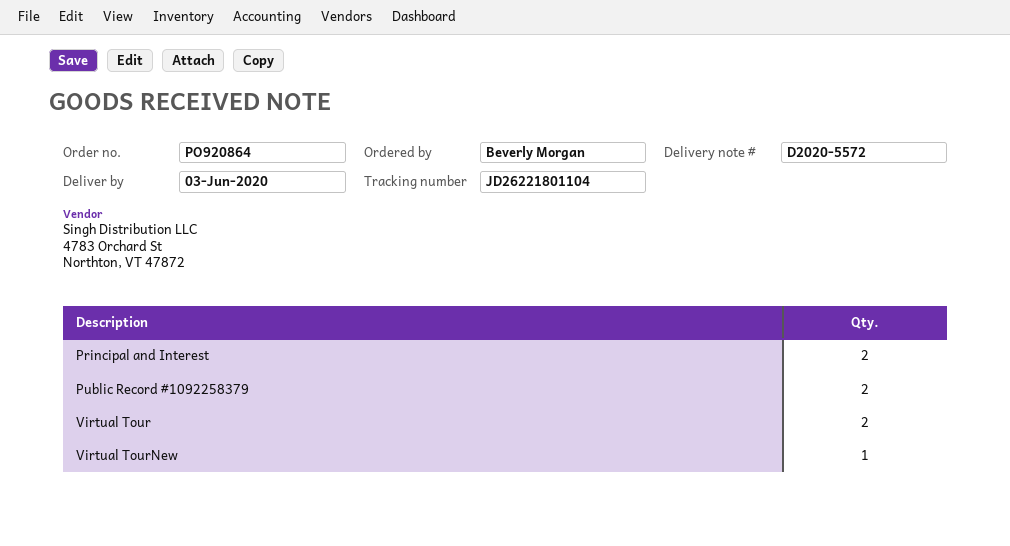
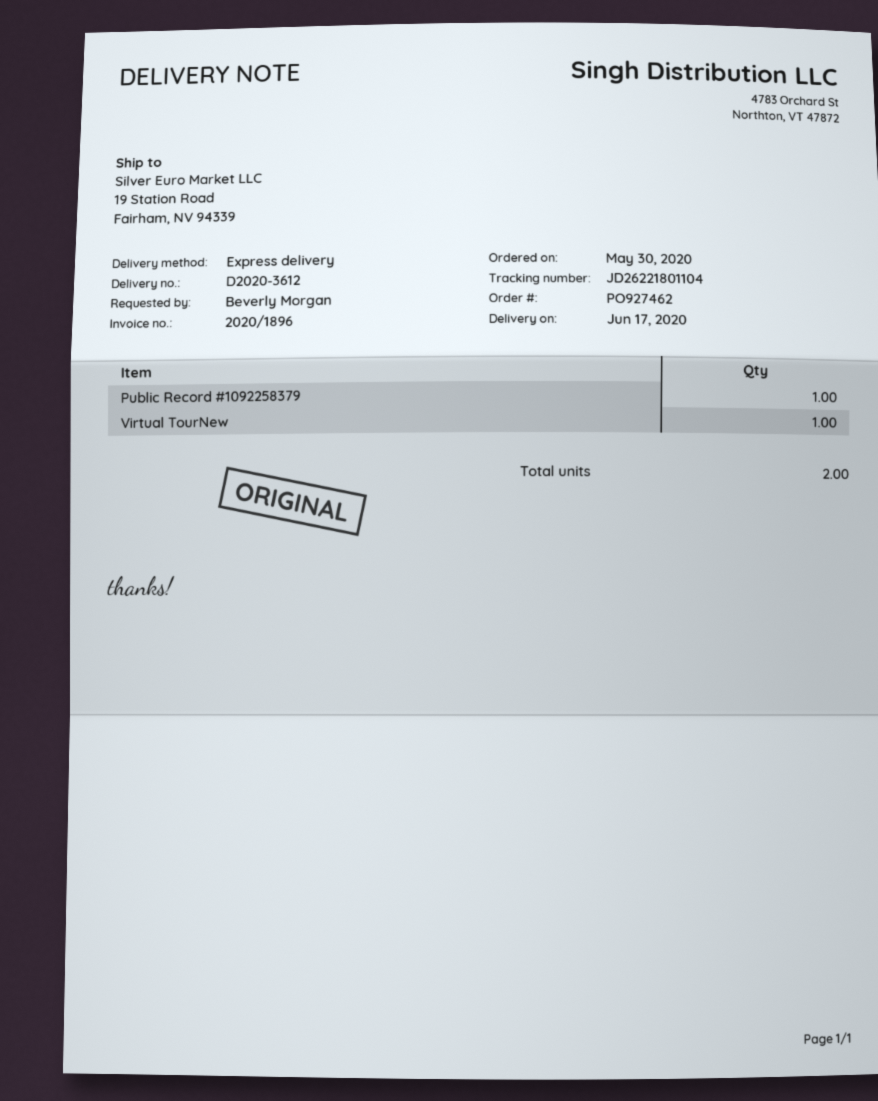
order number: PO920864 -> PO927462
delivery note number: D2020-5572 -> D2020-3612
delivery date: 2020-06-03 -> 2020-06-17
Principal and Interest: 2 -> none
Public Record #1092258379: 2 -> 1
Virtual Tour: 2 -> none

